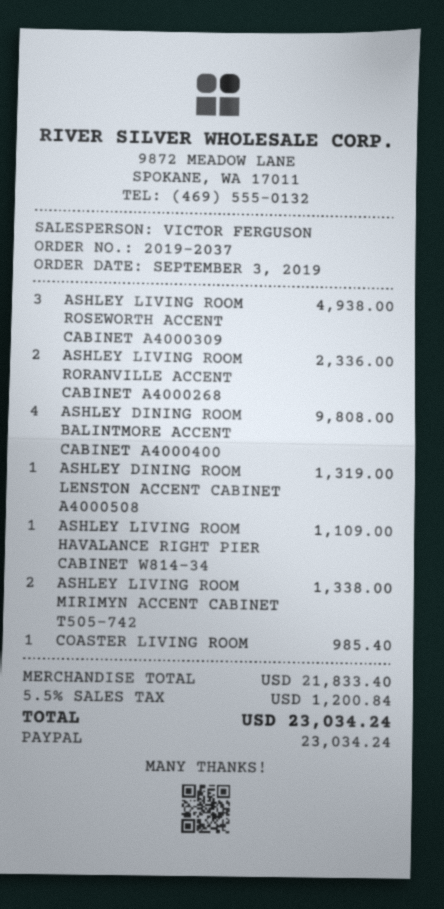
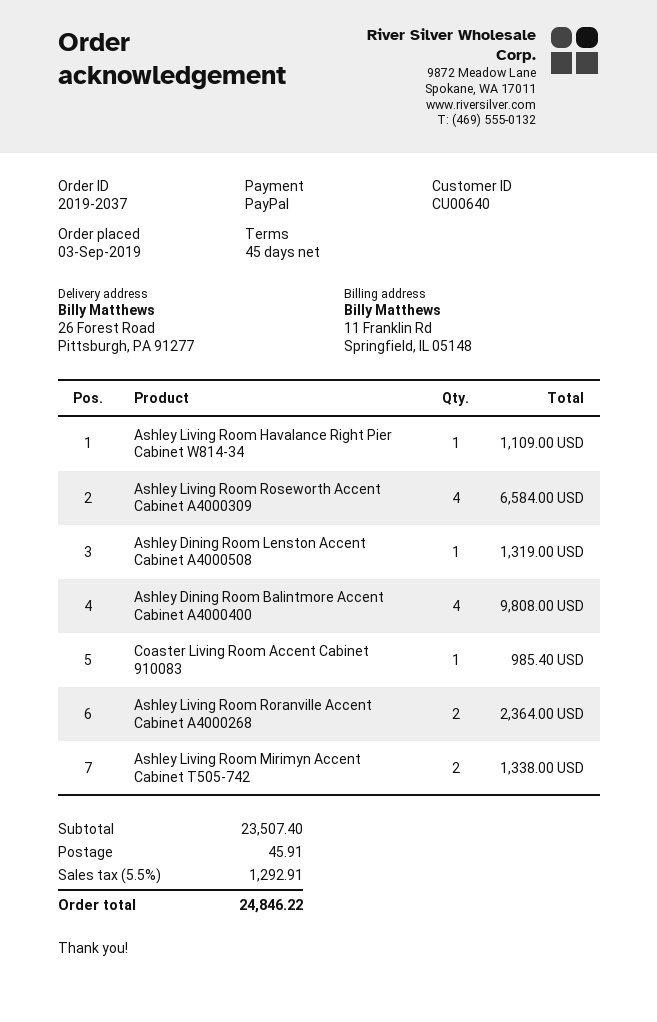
ASHLEY LIVING ROOM ROSEWORTH ACCENT CABINET A4000309: 3 for 4938.00 -> 4 for 6584.00
ASHLEY LIVING ROOM RORANVILLE ACCENT CABINET A4000268: 2 for 2336.00 -> 2 for 2364.00
subtotal: 21833.40 -> 23507.40
shipping: none -> 45.91
tax: 5.5% = 1200.84 -> 5.5% = 1292.91
total: 23034.24 -> 24846.22

